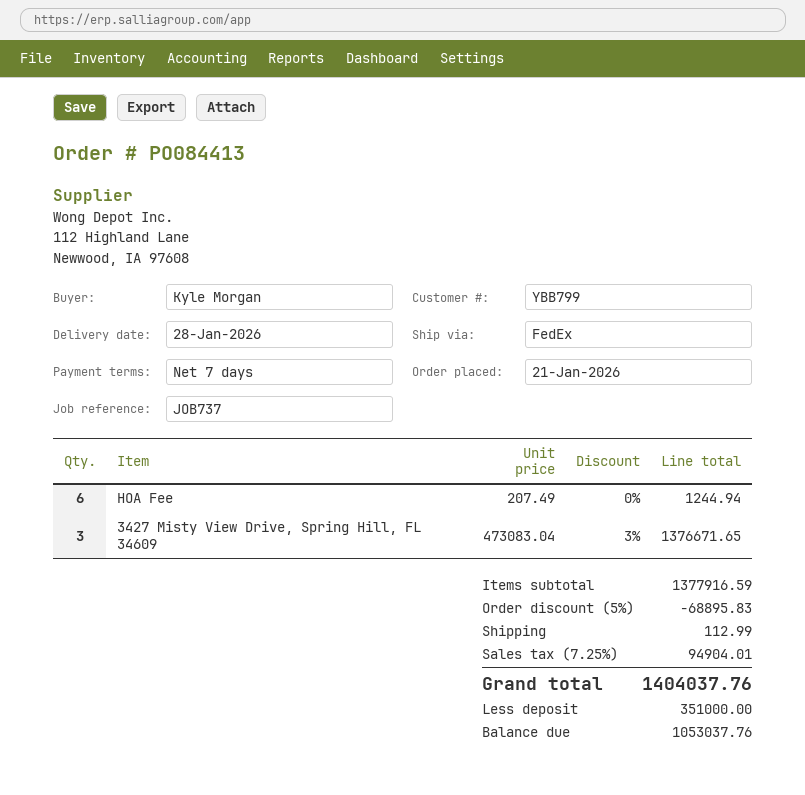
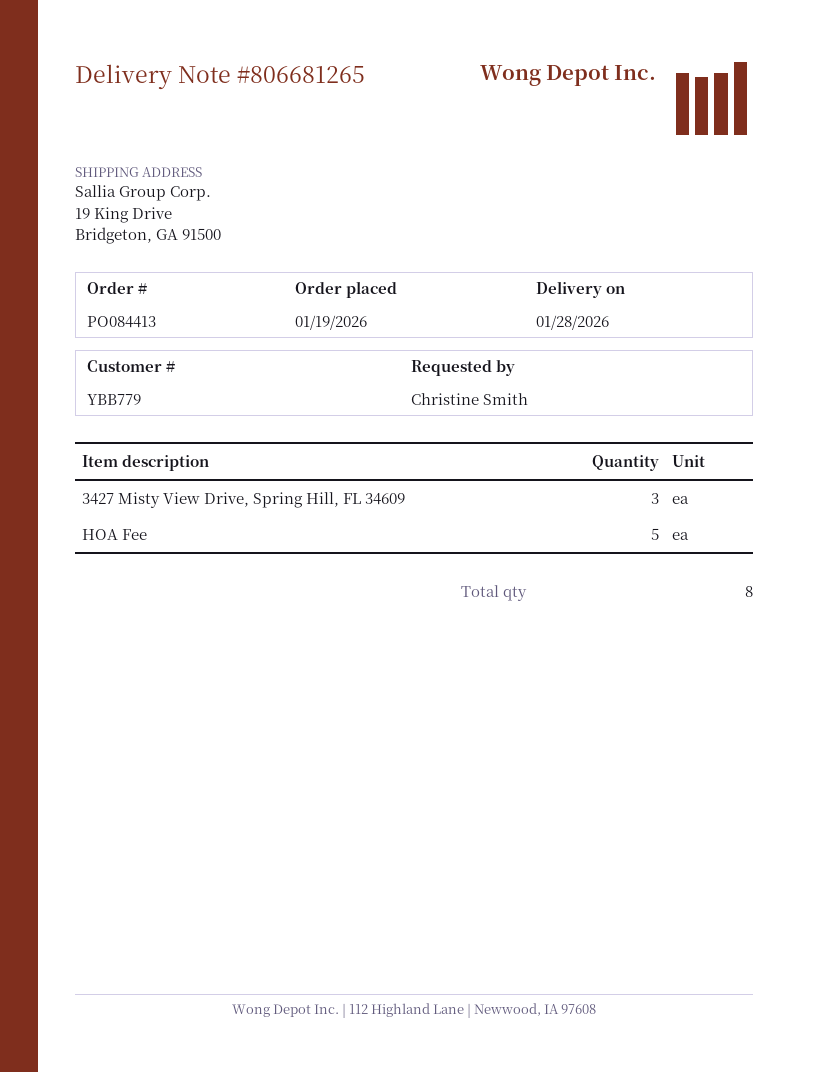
order date: 2026-01-21 -> 2026-01-19
customer number: YBB799 -> YBB779
ordered by: Kyle Morgan -> Christine Smith
HOA Fee: 6 -> 5

